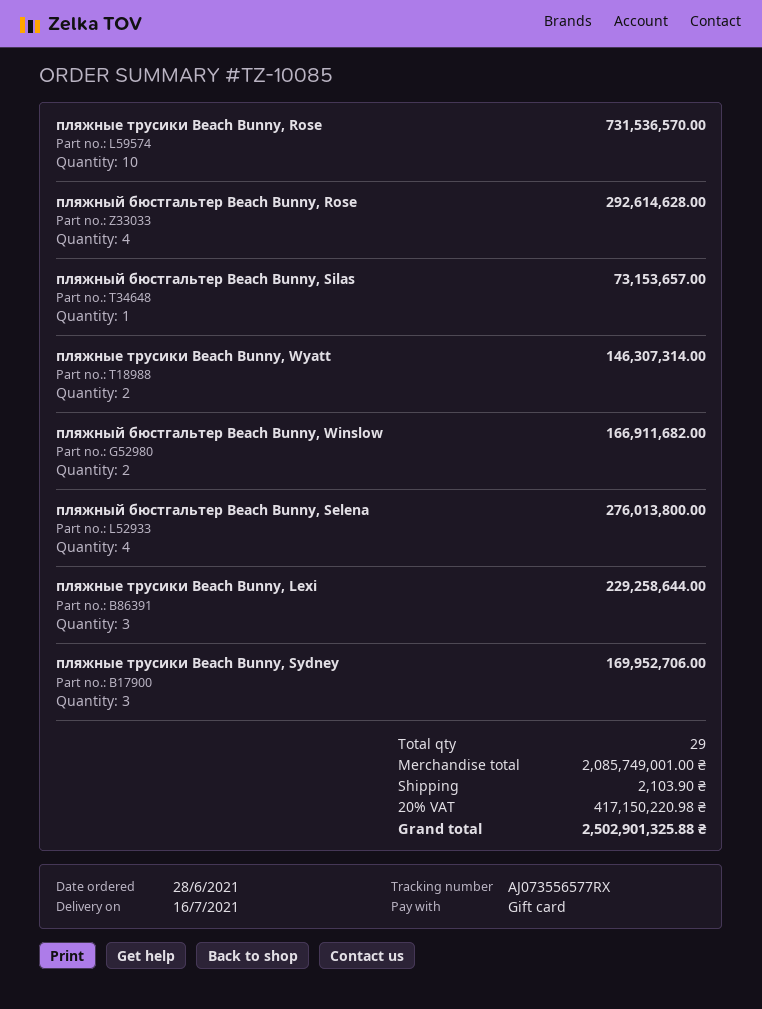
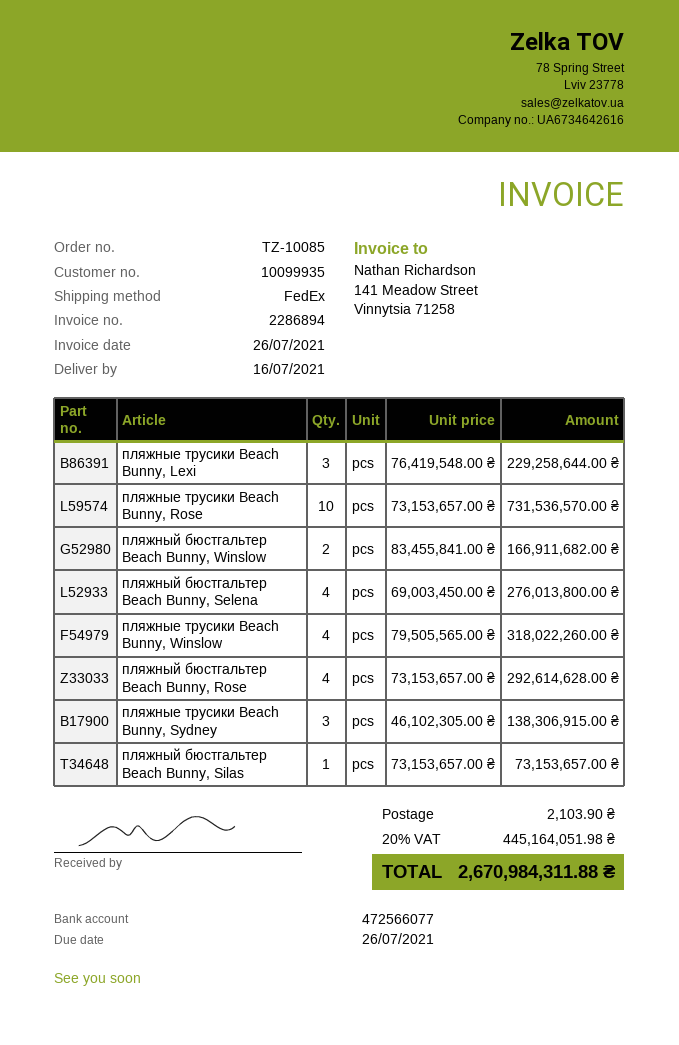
пляжные трусики Beach Bunny, Wyatt: 2 for 146307314.00 -> none
пляжные трусики Beach Bunny, Sydney: 3 for 169952706.00 -> 3 for 138306915.00
пляжные трусики Beach Bunny, Winslow: none -> 4 for 318022260.00
tax: 20% = 417150220.98 -> 20% = 445164051.98
total: 2502901325.88 -> 2670984311.88

